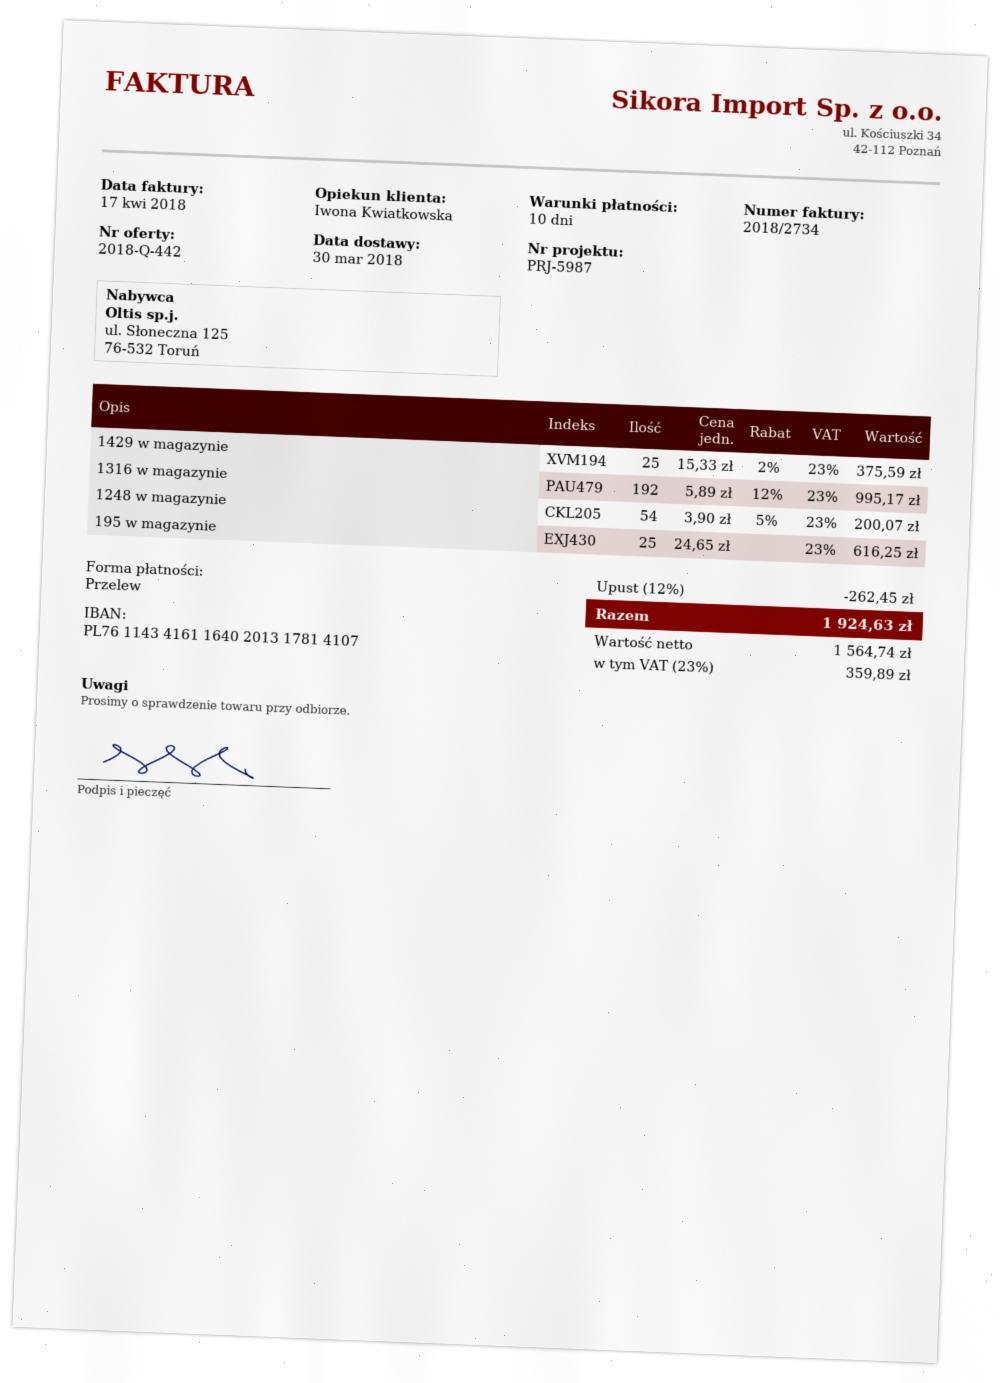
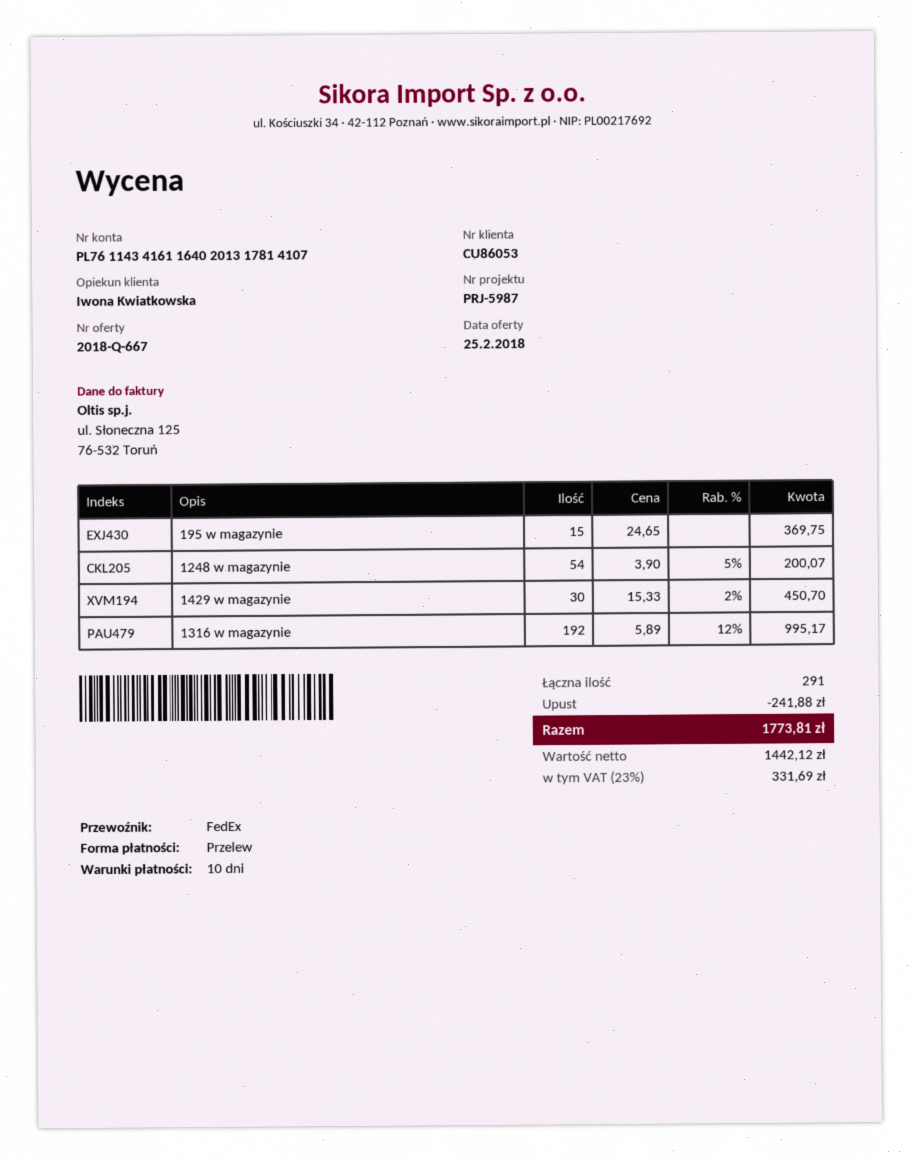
quote number: 2018-Q-442 -> 2018-Q-667
1429 w magazynie: 25 x 15.33 - 2% = 375.59 -> 30 x 15.33 - 2% = 450.70
195 w magazynie: 25 x 24.65 = 616.25 -> 15 x 24.65 = 369.75
discount: 262.45 -> 241.88
net: 1564.74 -> 1442.12
tax: 23% = 359.89 -> 23% = 331.69
total: 1924.63 -> 1773.81

